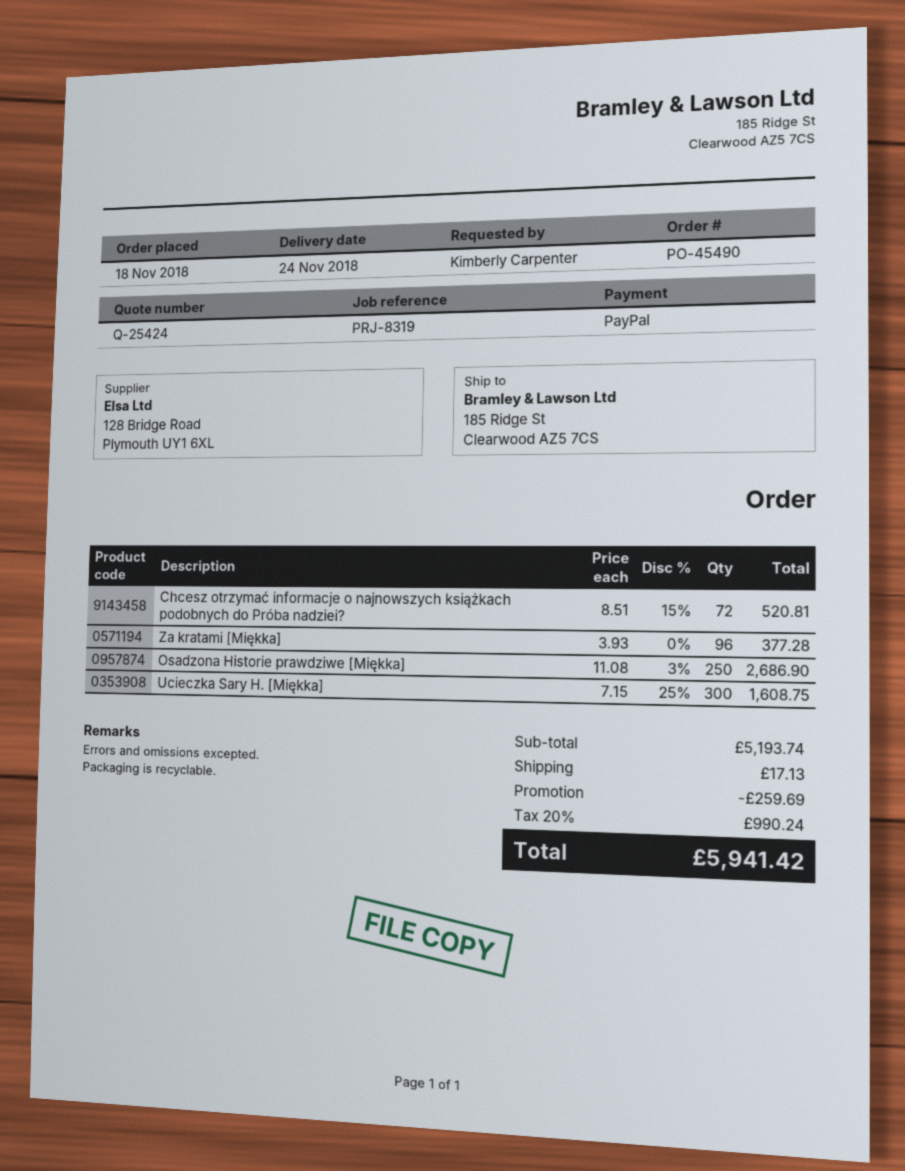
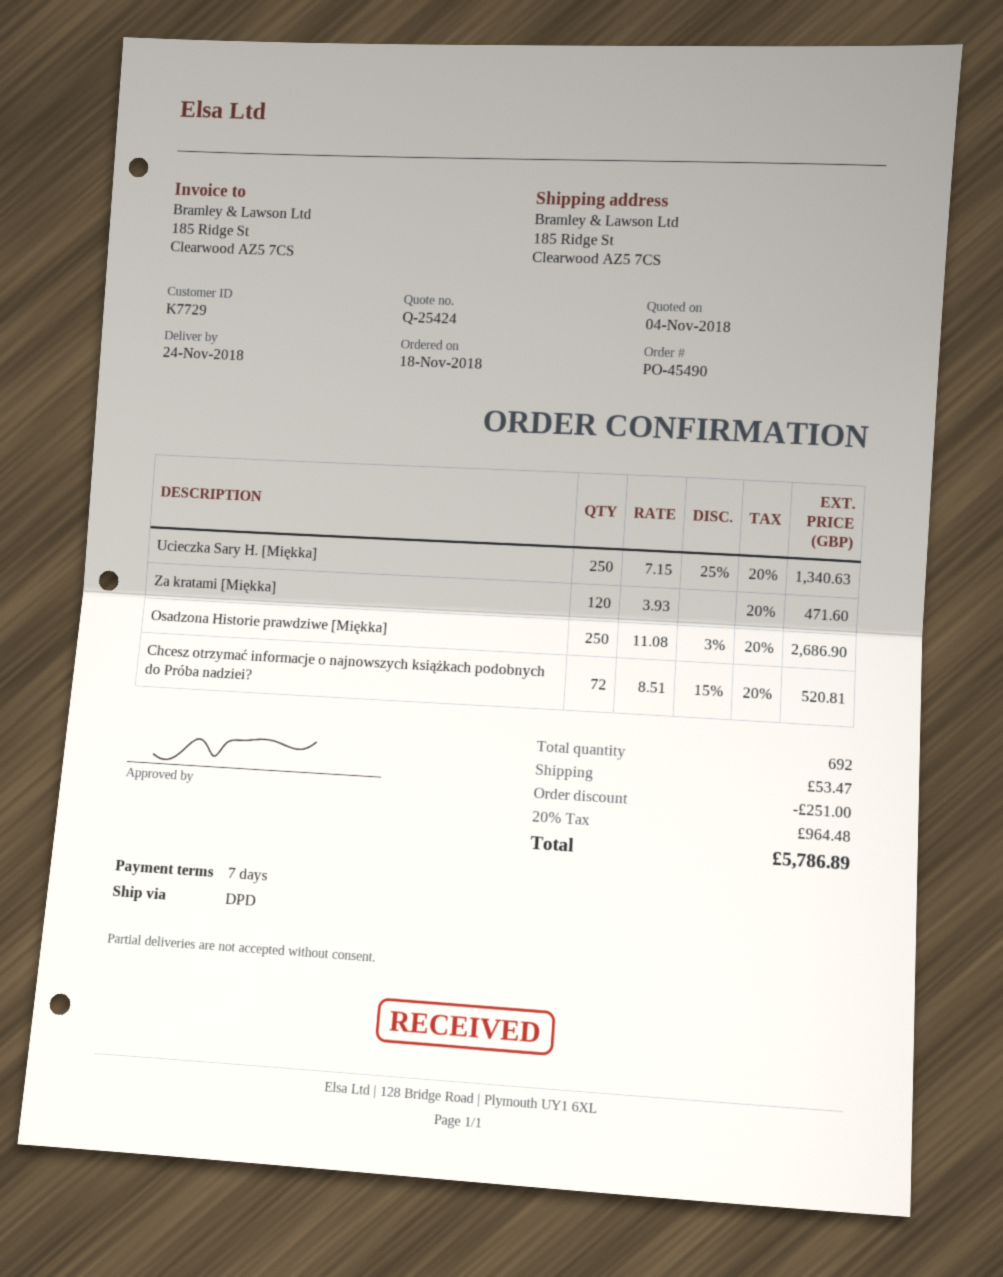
Za kratami [Miękka]: 96 x 3.93 = 377.28 -> 120 x 3.93 = 471.60
Ucieczka Sary H. [Miękka]: 300 x 7.15 - 25% = 1608.75 -> 250 x 7.15 - 25% = 1340.63
discount: 259.69 -> 251.00
shipping: 17.13 -> 53.47
tax: 20% = 990.24 -> 20% = 964.48
total: 5941.42 -> 5786.89

